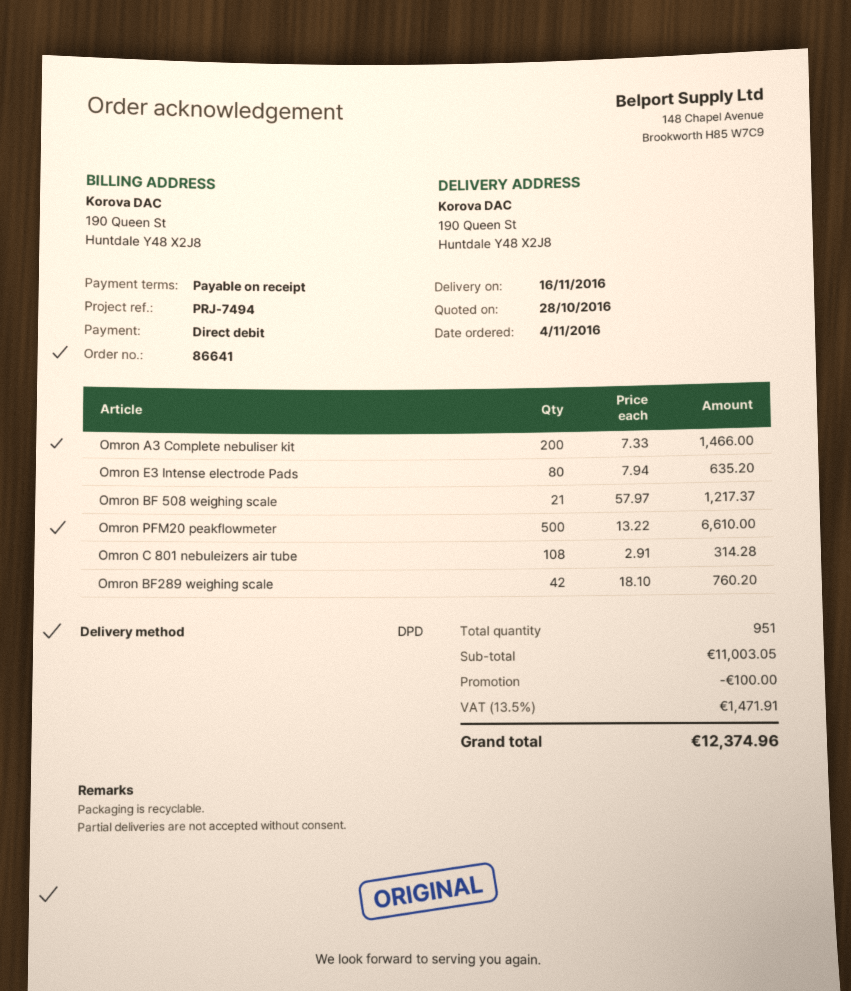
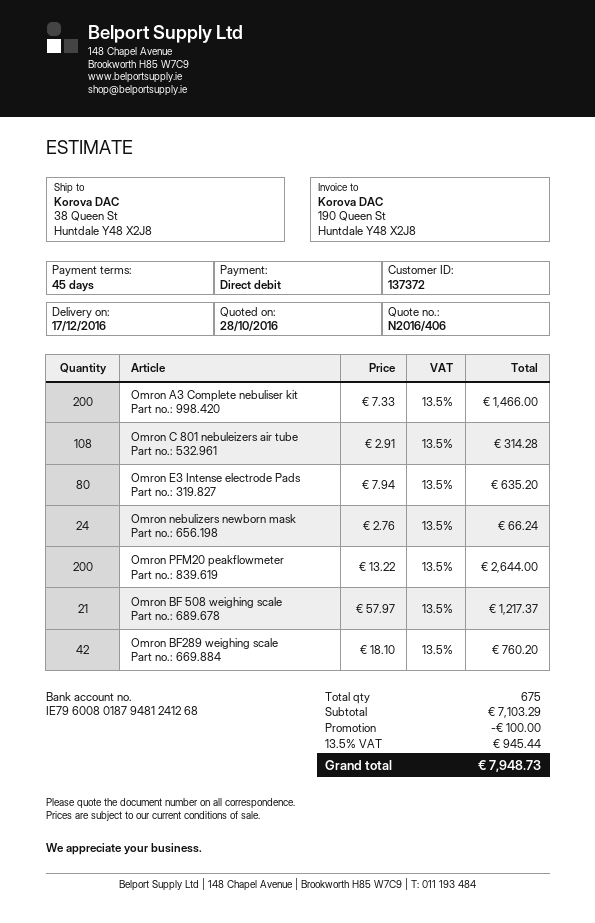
delivery date: 2016-11-16 -> 2016-12-17
payment terms: on receipt -> 45 days
ship to: 190 Queen St, Huntdale Y48 X2J8 -> 38 Queen St, Huntdale Y48 X2J8
Omron PFM20 peakflowmeter: 500 x 13.22 = 6610.00 -> 200 x 13.22 = 2644.00
Omron nebulizers newborn mask: none -> 24 x 2.76 = 66.24
total quantity: 951 -> 675
subtotal: 11003.05 -> 7103.29
tax: 13.5% = 1471.91 -> 13.5% = 945.44
total: 12374.96 -> 7948.73

